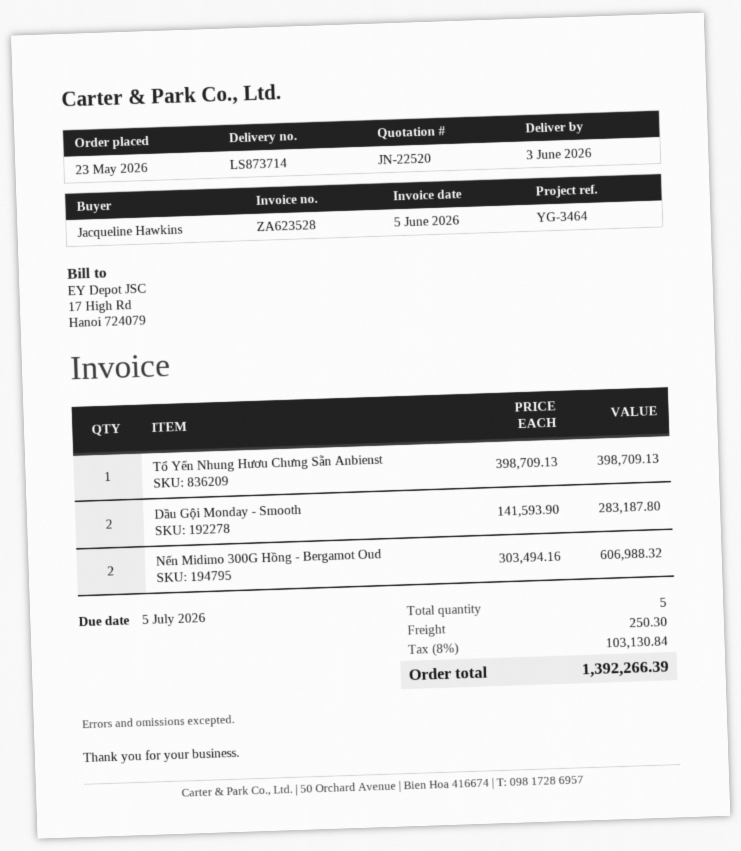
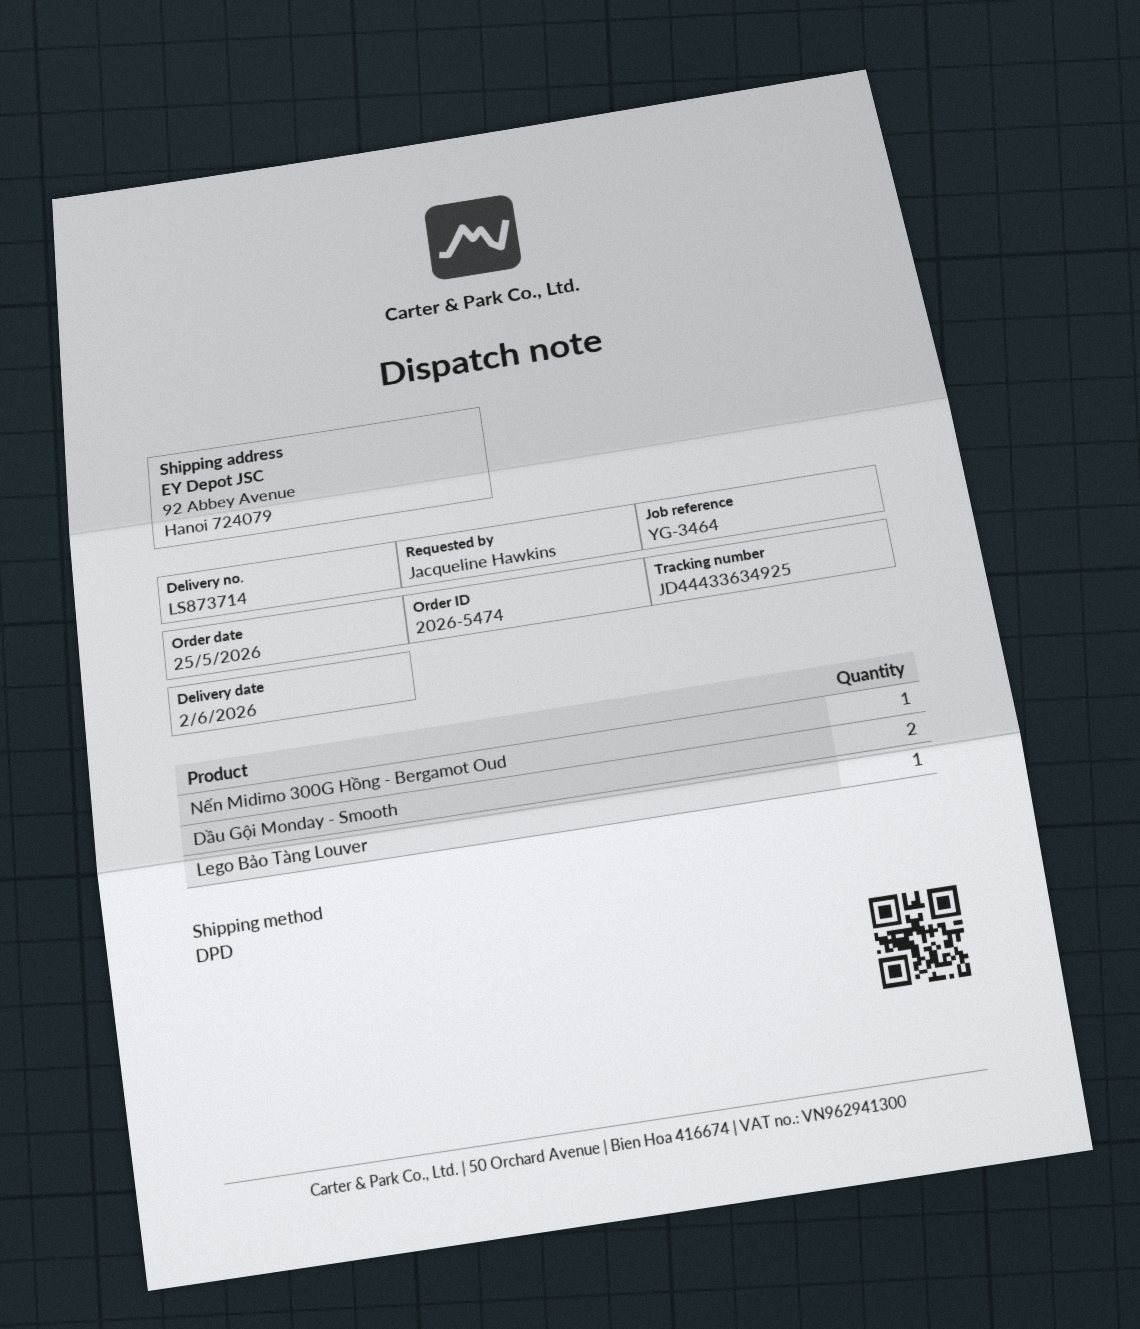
order date: 2026-05-23 -> 2026-05-25
delivery date: 2026-06-03 -> 2026-06-02
Tổ Yến Nhung Hươu Chưng Sẵn Anbienst: 1 -> none
Nến Midimo 300G Hồng - Bergamot Oud: 2 -> 1
Lego Bảo Tàng Louver: none -> 1

